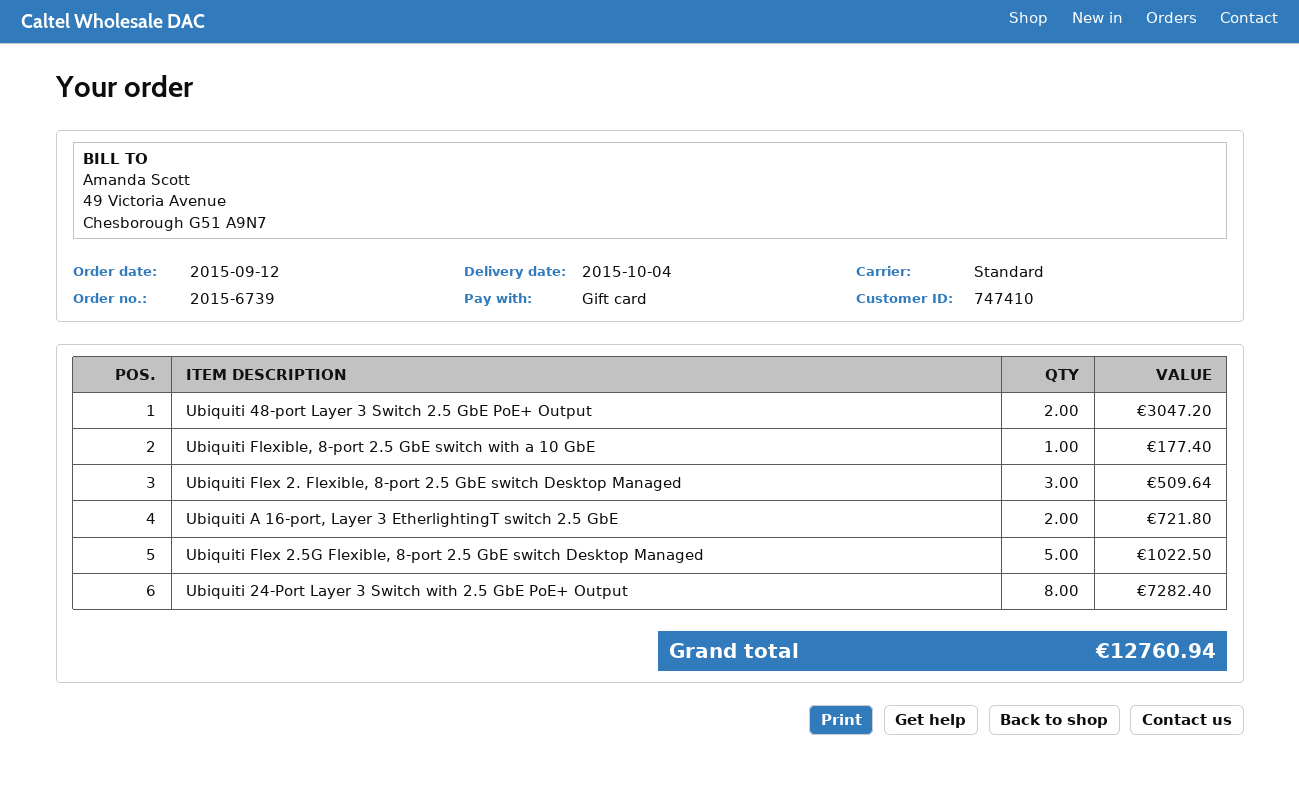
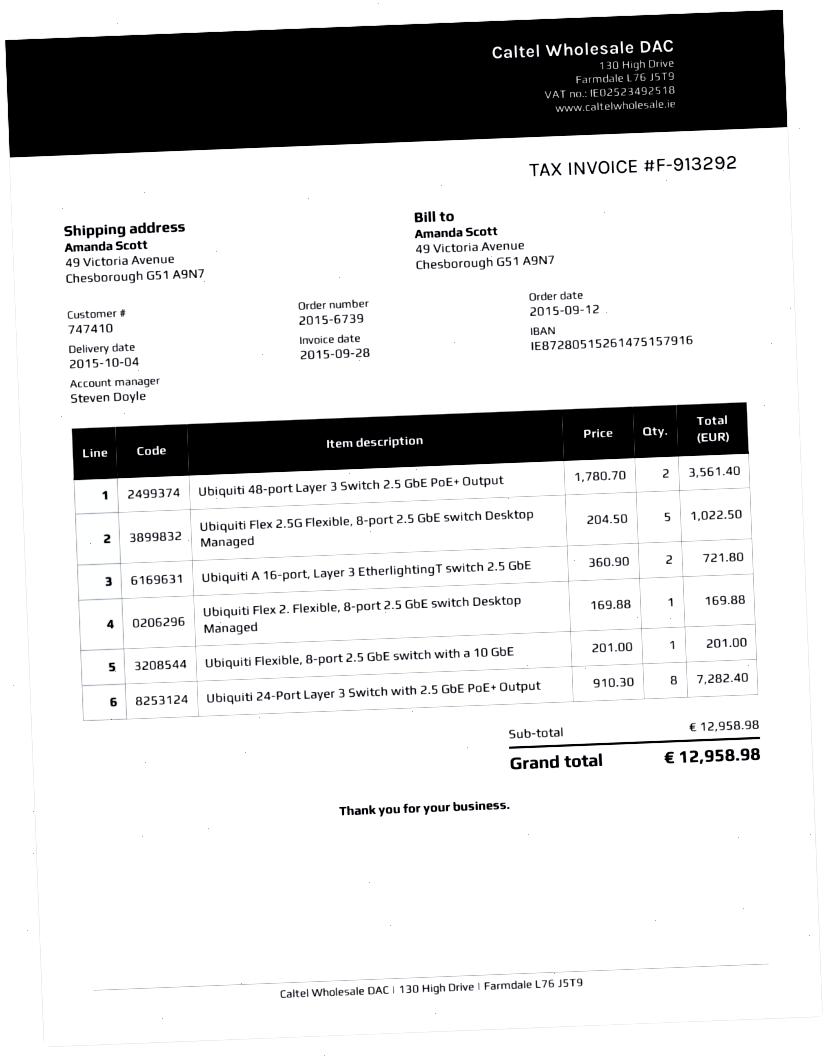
Ubiquiti 48-port Layer 3 Switch 2.5 GbE PoE+ Output: 2 for 3047.20 -> 2 for 3561.40
Ubiquiti Flexible, 8-port 2.5 GbE switch with a 10 GbE: 1 for 177.40 -> 1 for 201.00
Ubiquiti Flex 2. Flexible, 8-port 2.5 GbE switch Desktop Managed: 3 for 509.64 -> 1 for 169.88
total: 12760.94 -> 12958.98

